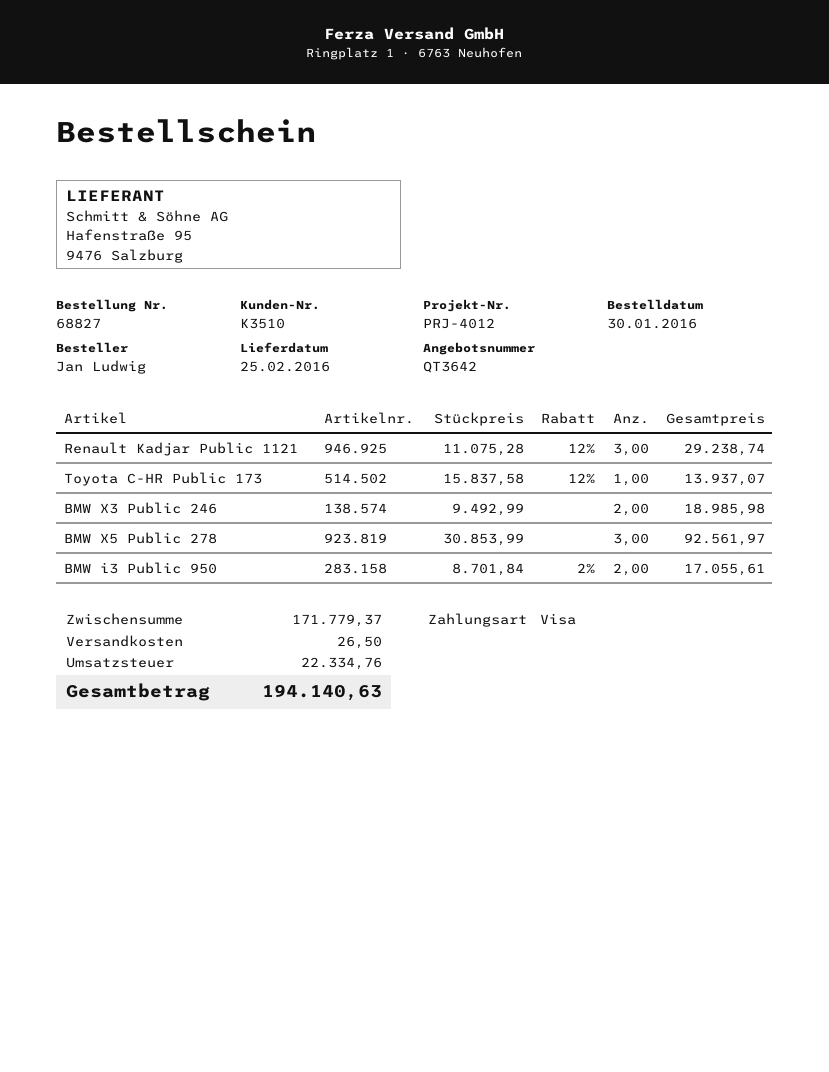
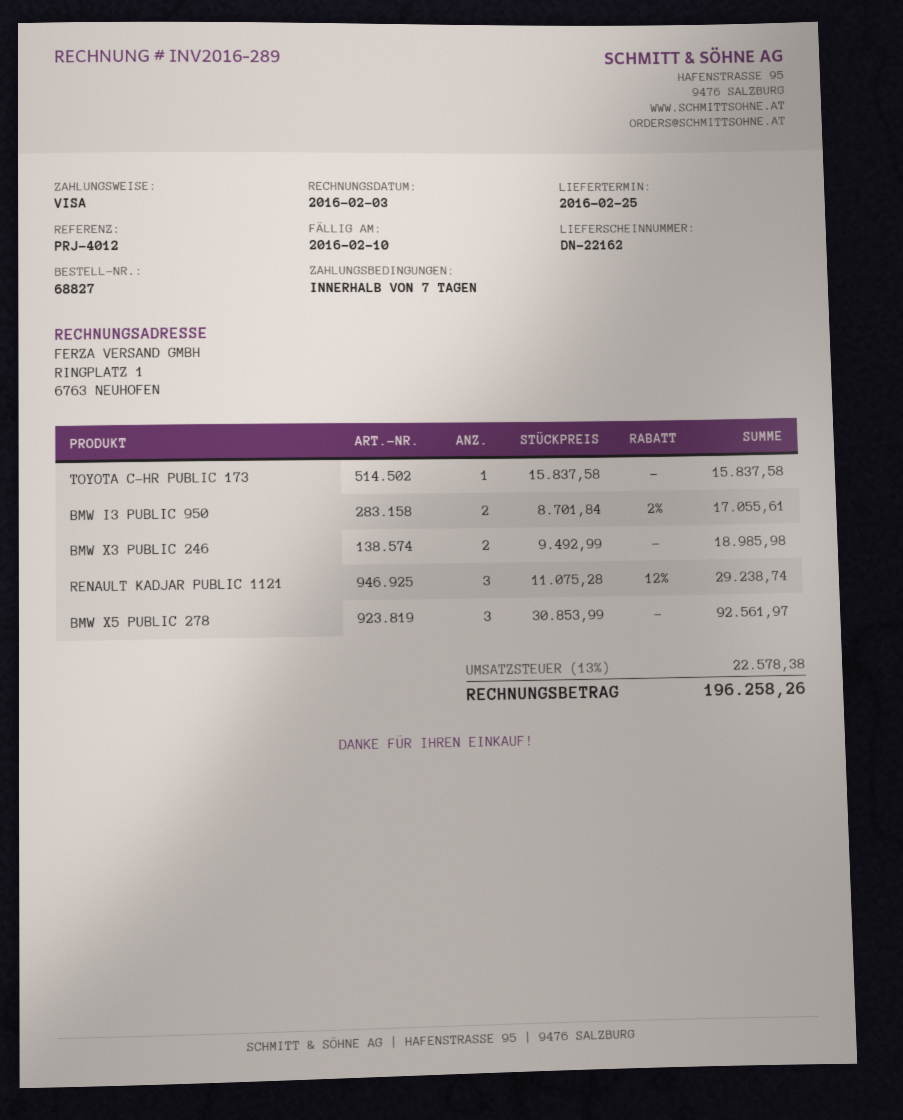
Toyota C-HR Public 173: 1 x 15837.58 - 12% = 13937.07 -> 1 x 15837.58 = 15837.58
shipping: 26.50 -> none
tax: 22334.76 -> 22578.38
total: 194140.63 -> 196258.26

